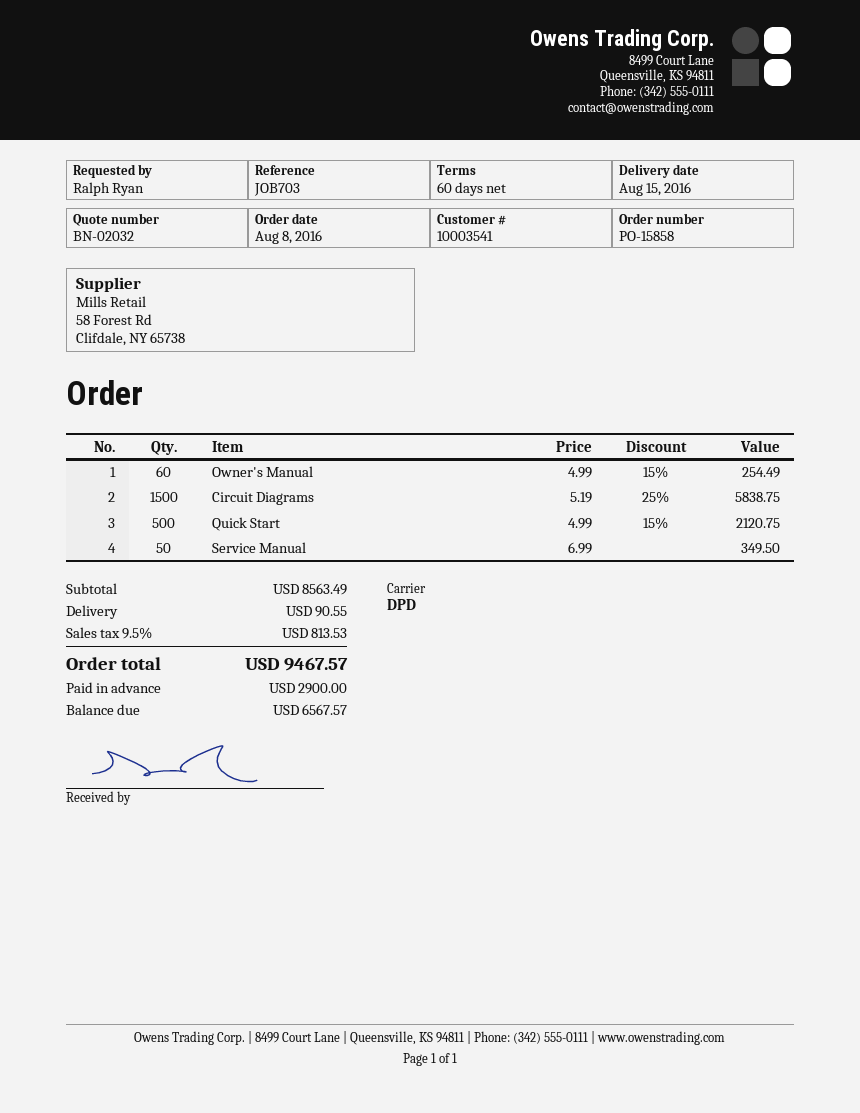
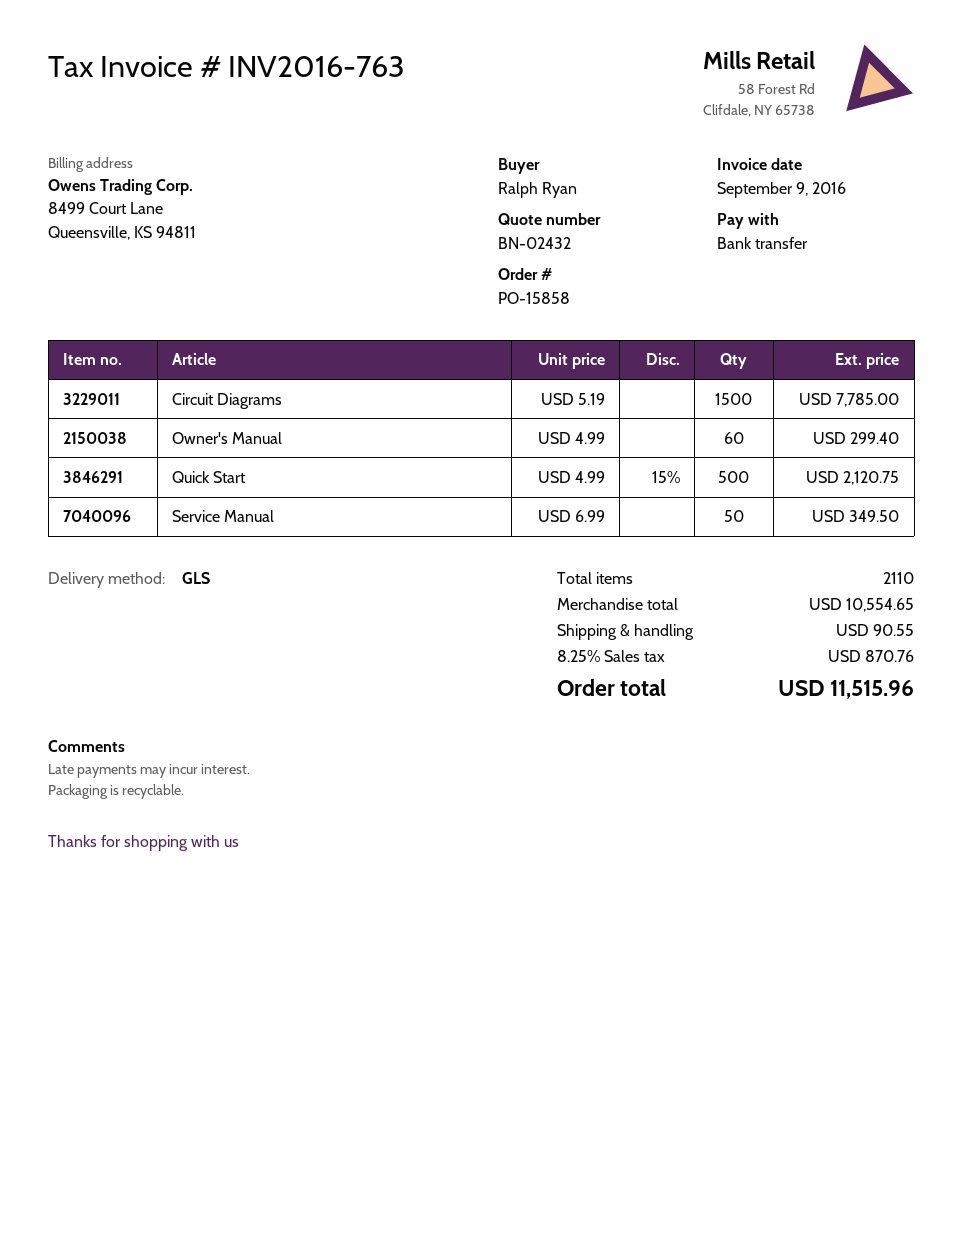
quote number: BN-02032 -> BN-02432
shipping method: DPD -> GLS
Owner's Manual: 60 x 4.99 - 15% = 254.49 -> 60 x 4.99 = 299.40
Circuit Diagrams: 1500 x 5.19 - 25% = 5838.75 -> 1500 x 5.19 = 7785.00
subtotal: 8563.49 -> 10554.65
tax: 9.5% = 813.53 -> 8.25% = 870.76
total: 9467.57 -> 11515.96

